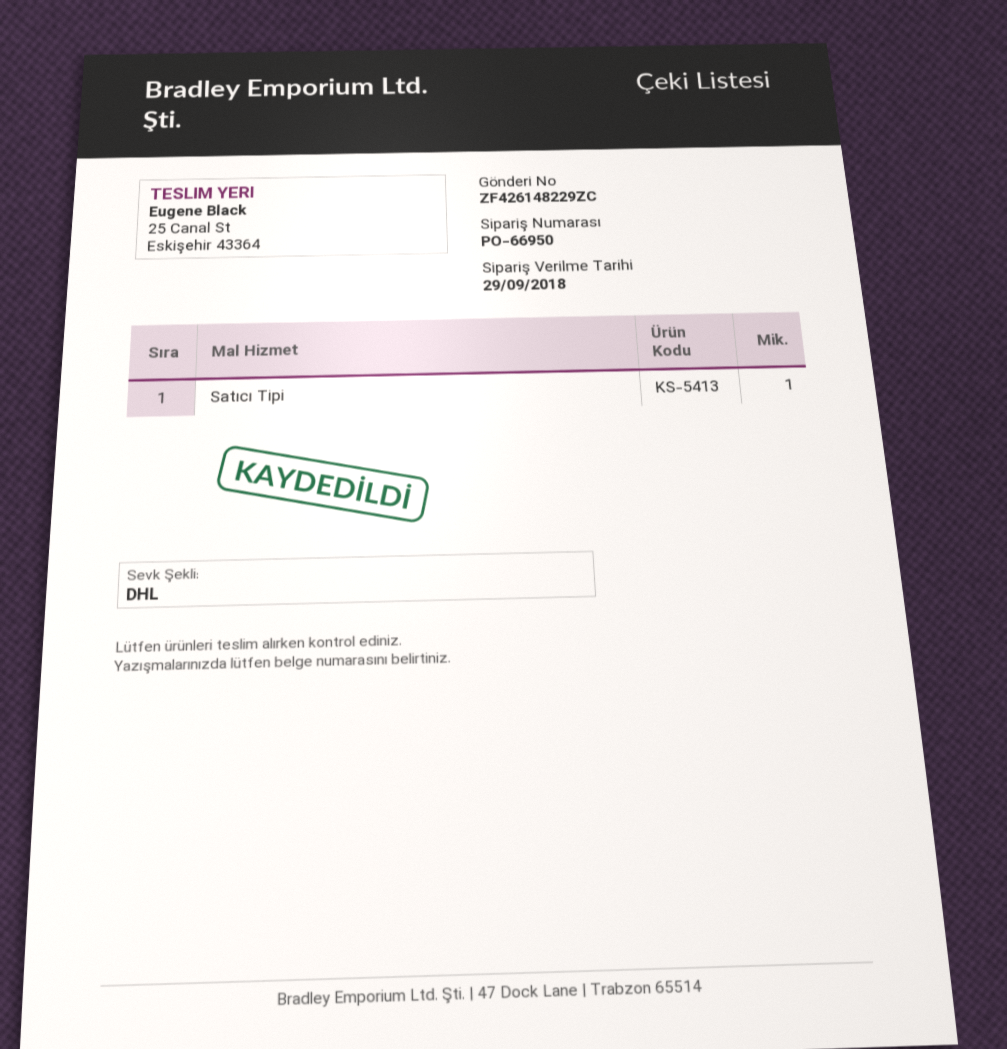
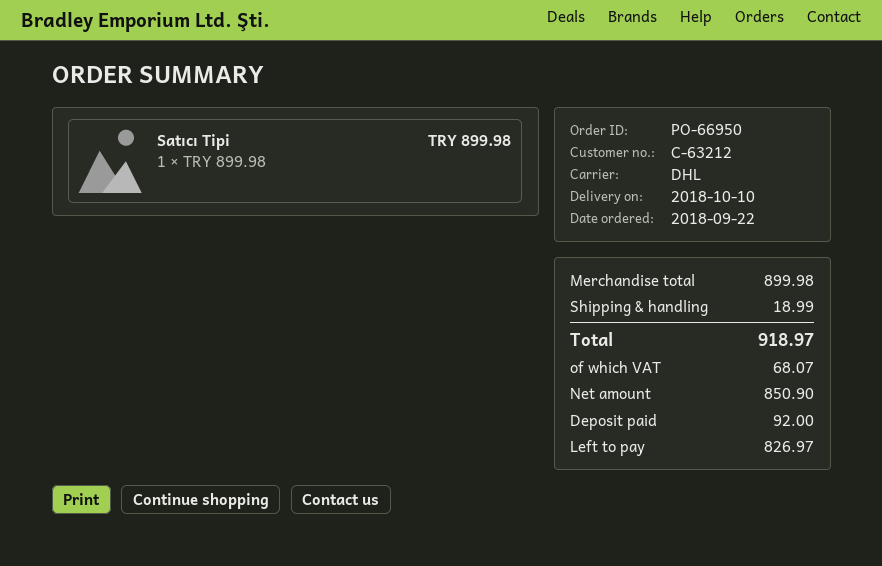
order date: 2018-09-29 -> 2018-09-22

